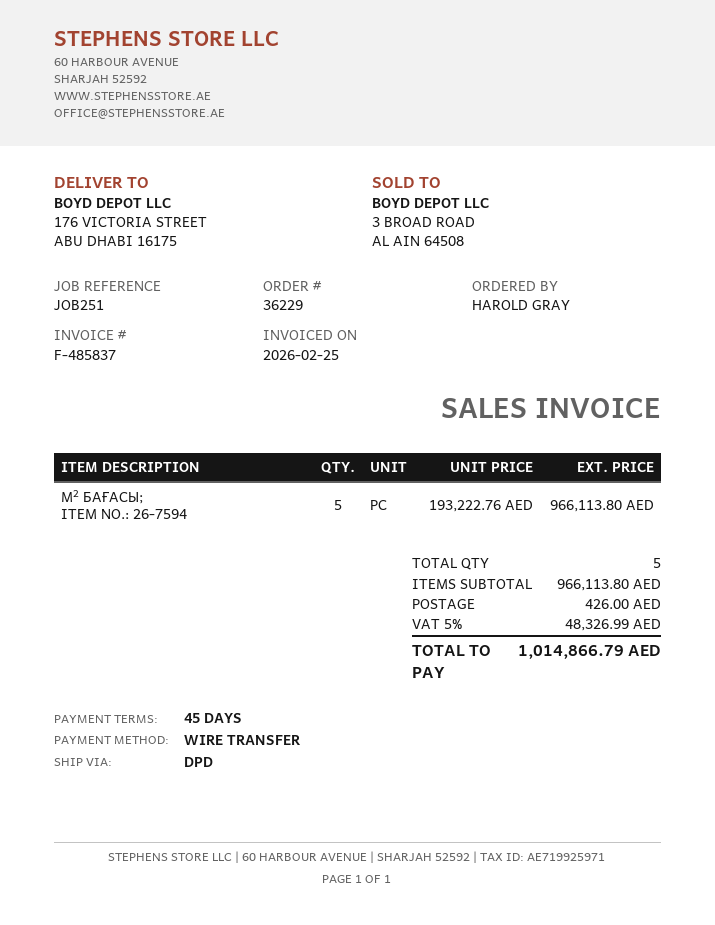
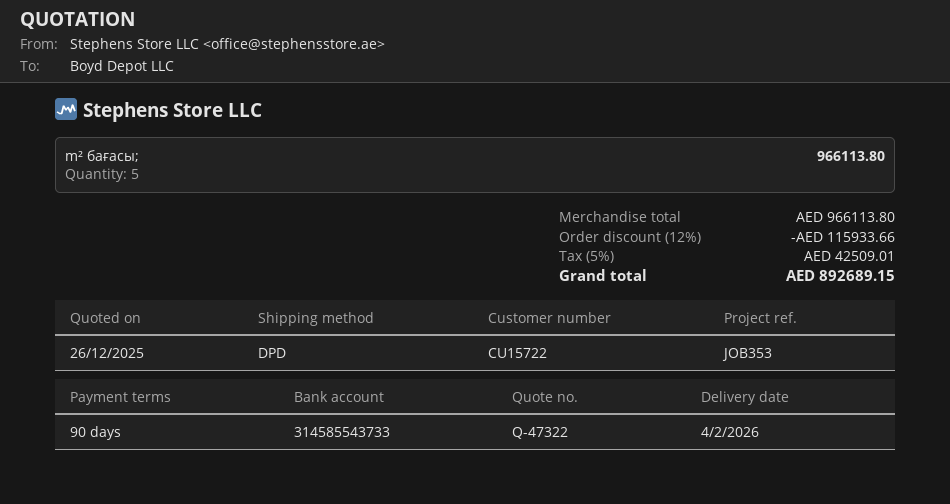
payment terms: 45 days -> 90 days
reference: JOB251 -> JOB353
discount: none -> 12% = 115933.66
shipping: 426.00 -> none
tax: 5% = 48326.99 -> 5% = 42509.01
total: 1014866.79 -> 892689.15

